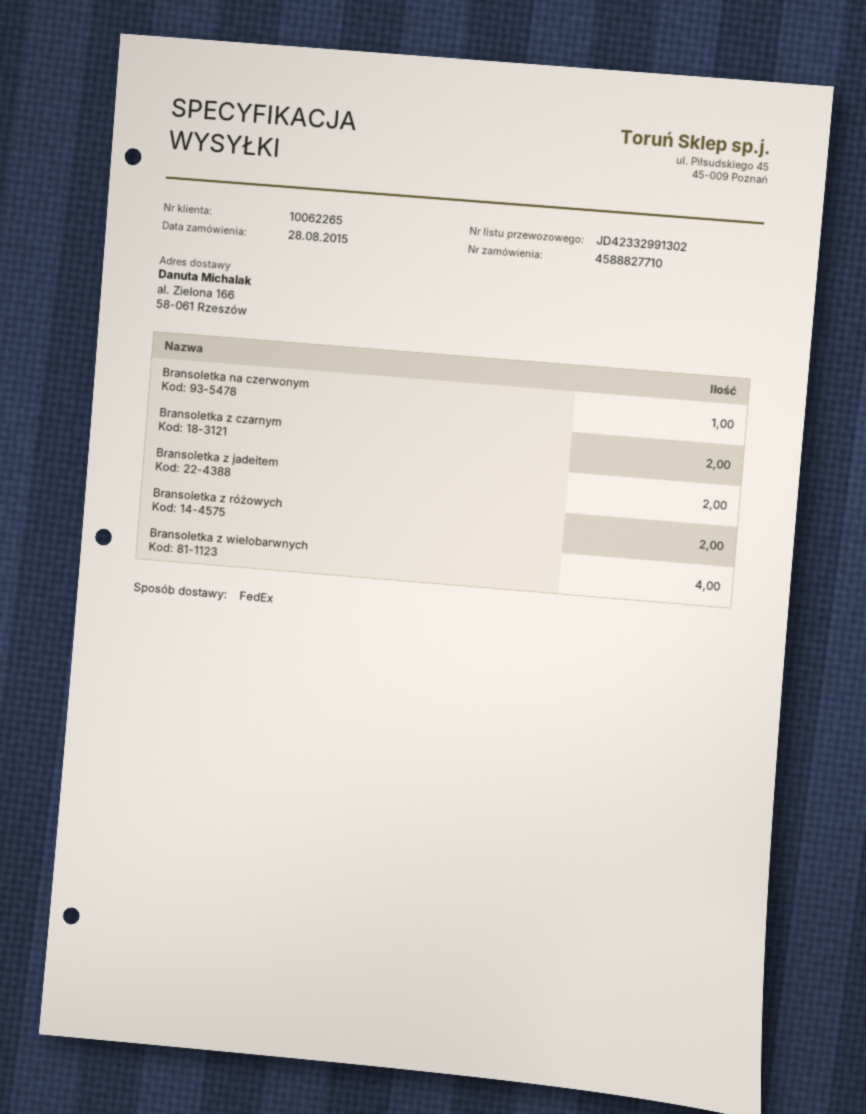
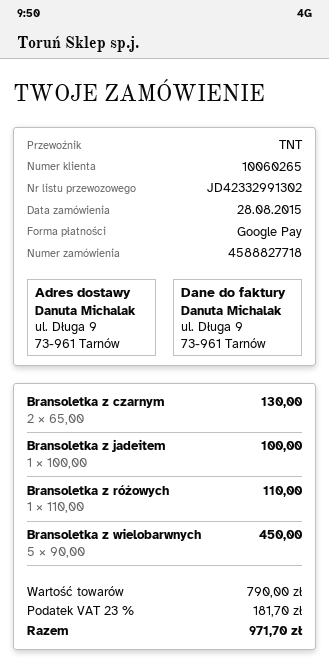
order number: 4588827710 -> 4588827718
customer number: 10062265 -> 10060265
shipping method: FedEx -> TNT
ship to: al. Zielona 166, 58-061 Rzeszów -> ul. Długa 9, 73-961 Tarnów
Bransoletka na czerwonym: 1 -> none
Bransoletka z jadeitem: 2 -> 1
Bransoletka z różowych: 2 -> 1
Bransoletka z wielobarwnych: 4 -> 5

